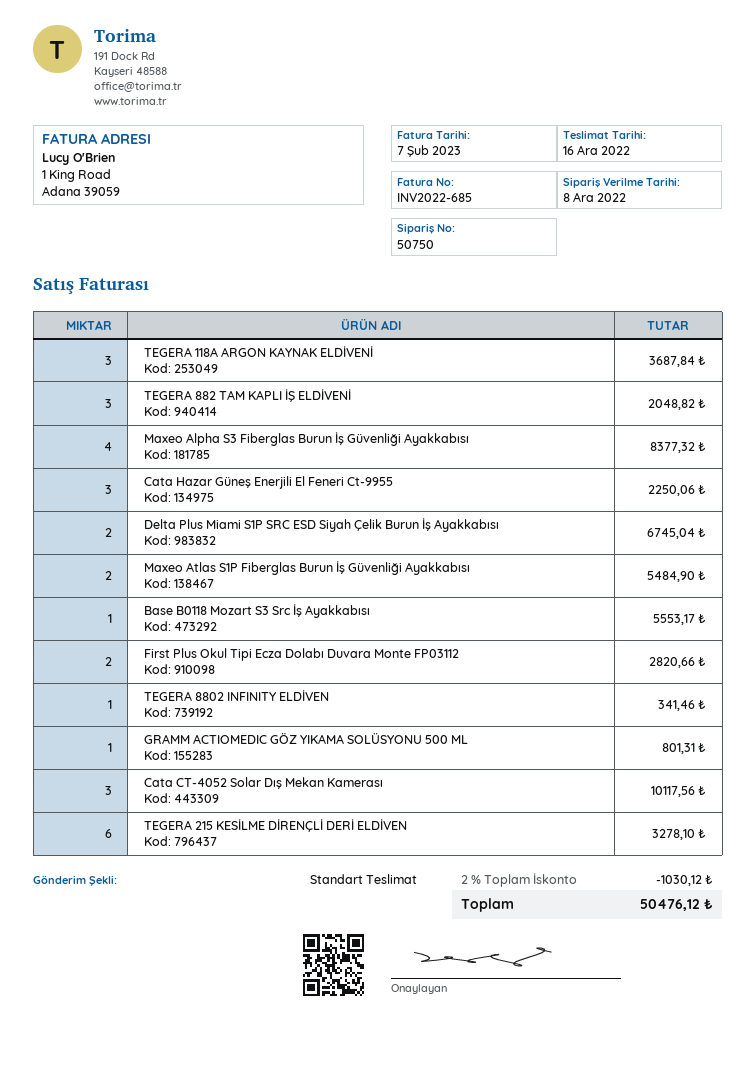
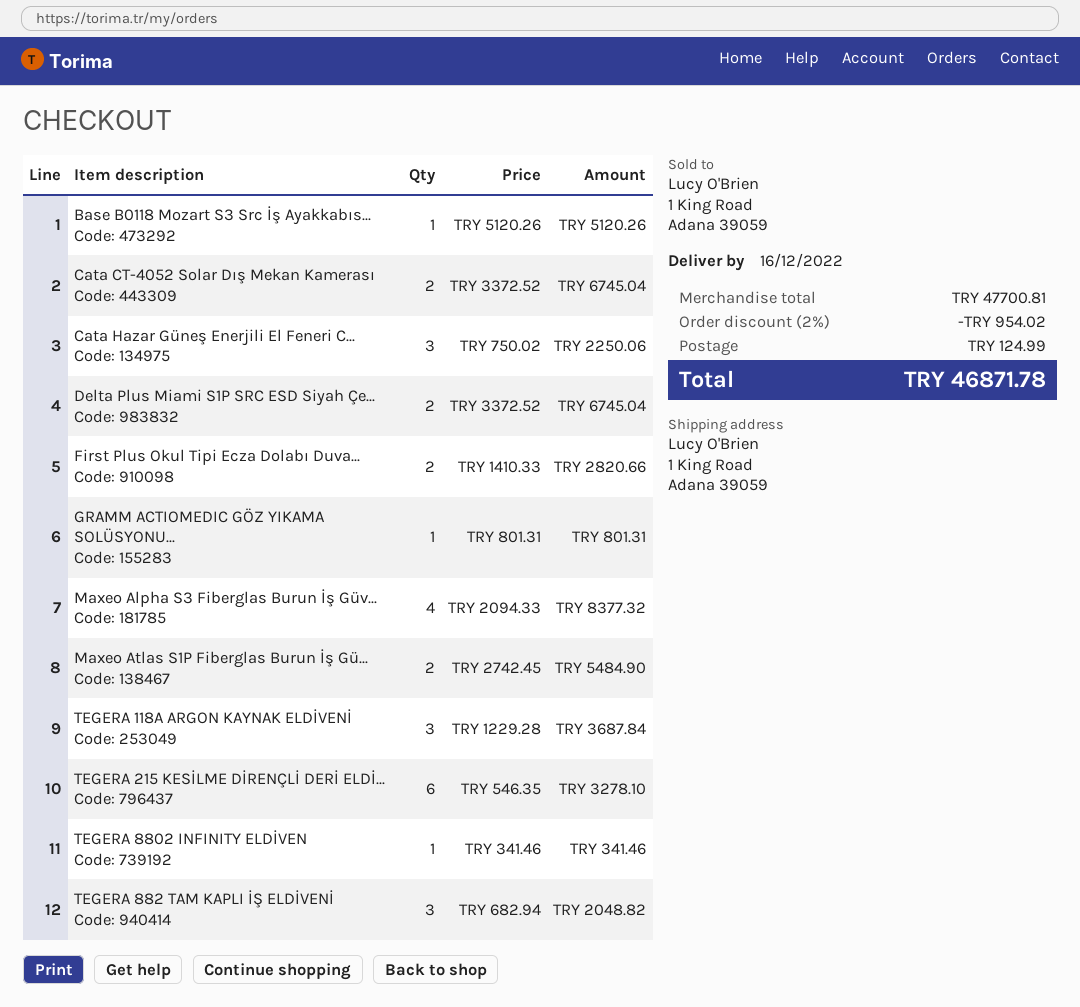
Base B0118 Mozart S3 Src İş Ayakkabısı: 1 for 5553.17 -> 1 for 5120.26
Cata CT-4052 Solar Dış Mekan Kamerası: 3 for 10117.56 -> 2 for 6745.04
discount: 2% = 1030.12 -> 2% = 954.02
shipping: none -> 124.99
total: 50476.12 -> 46871.78

